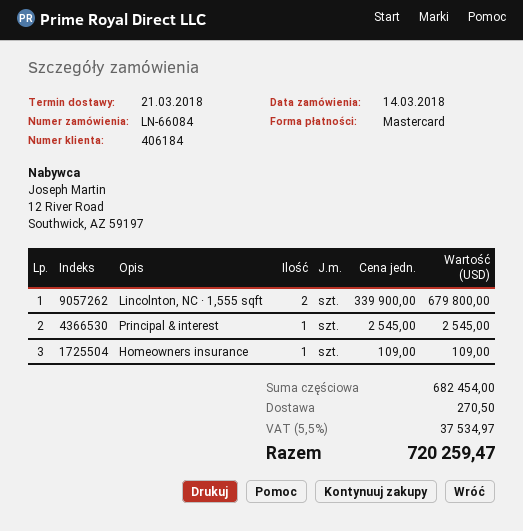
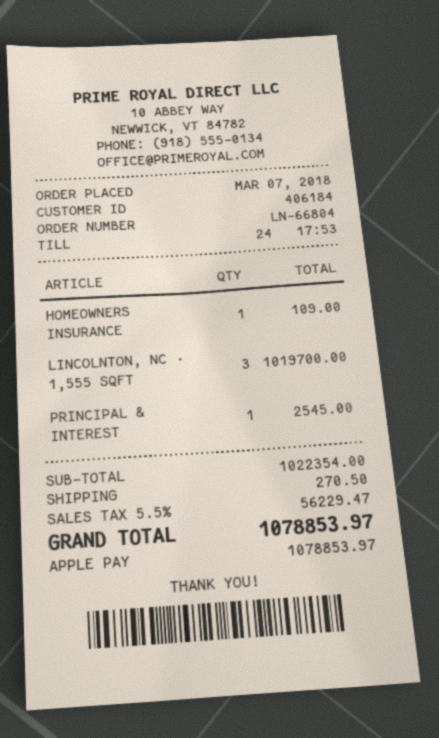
order number: LN-66084 -> LN-66804
order date: 2018-03-14 -> 2018-03-07
payment method: Mastercard -> Apple Pay
Lincolnton, NC · 1,555 sqft: 2 for 679800.00 -> 3 for 1019700.00
subtotal: 682454.00 -> 1022354.00
tax: 5.5% = 37534.97 -> 5.5% = 56229.47
total: 720259.47 -> 1078853.97

